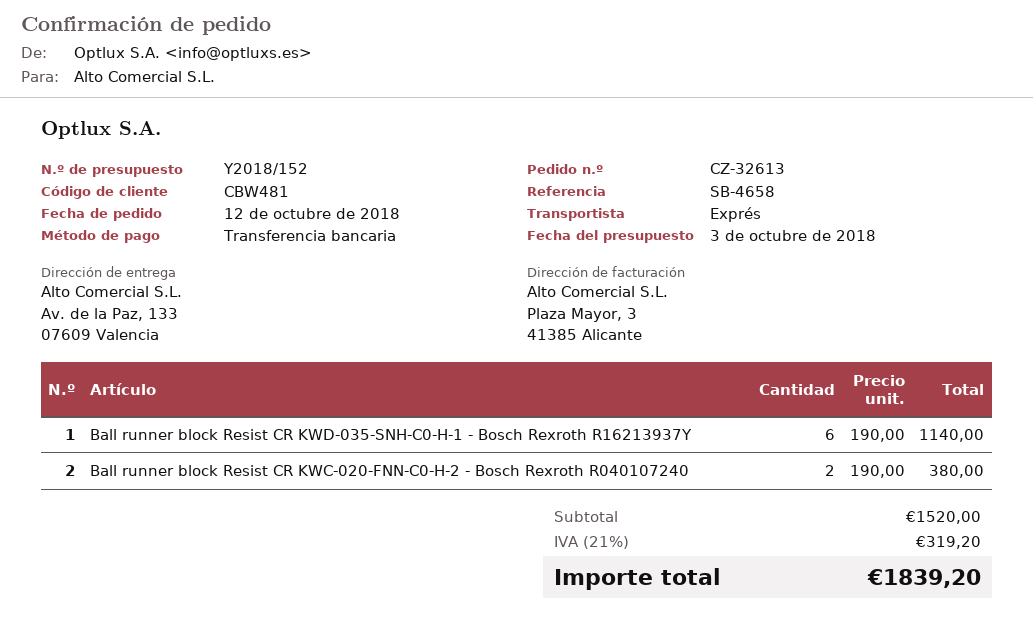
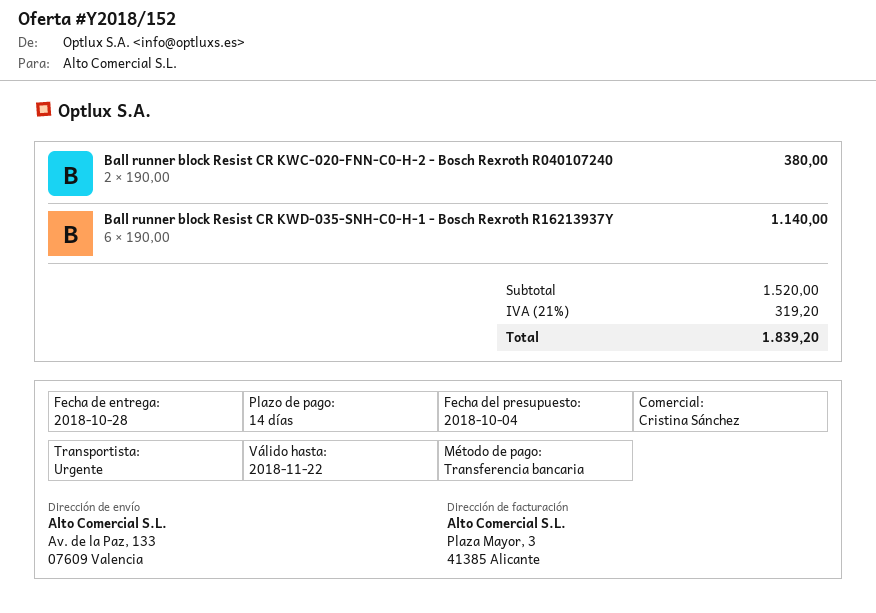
quote date: 2018-10-03 -> 2018-10-04

